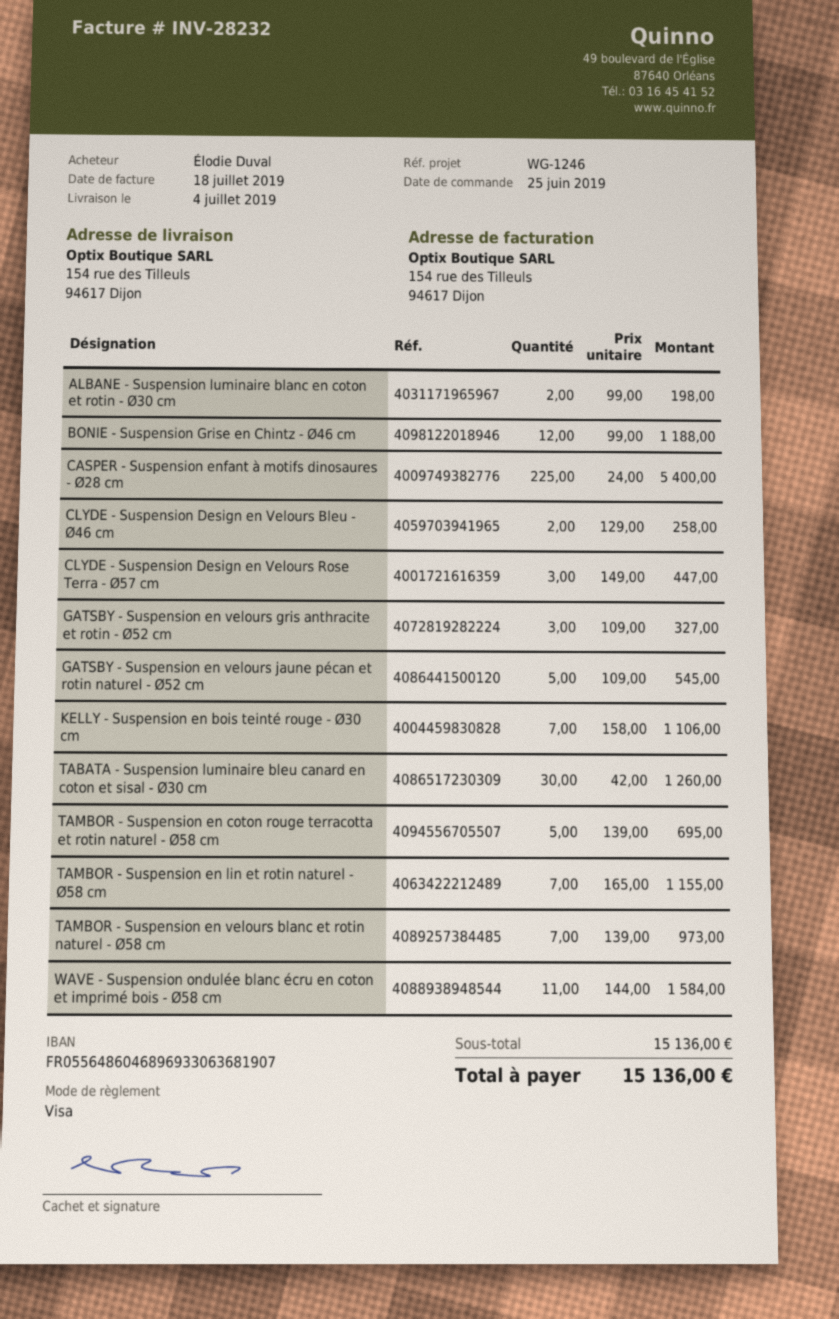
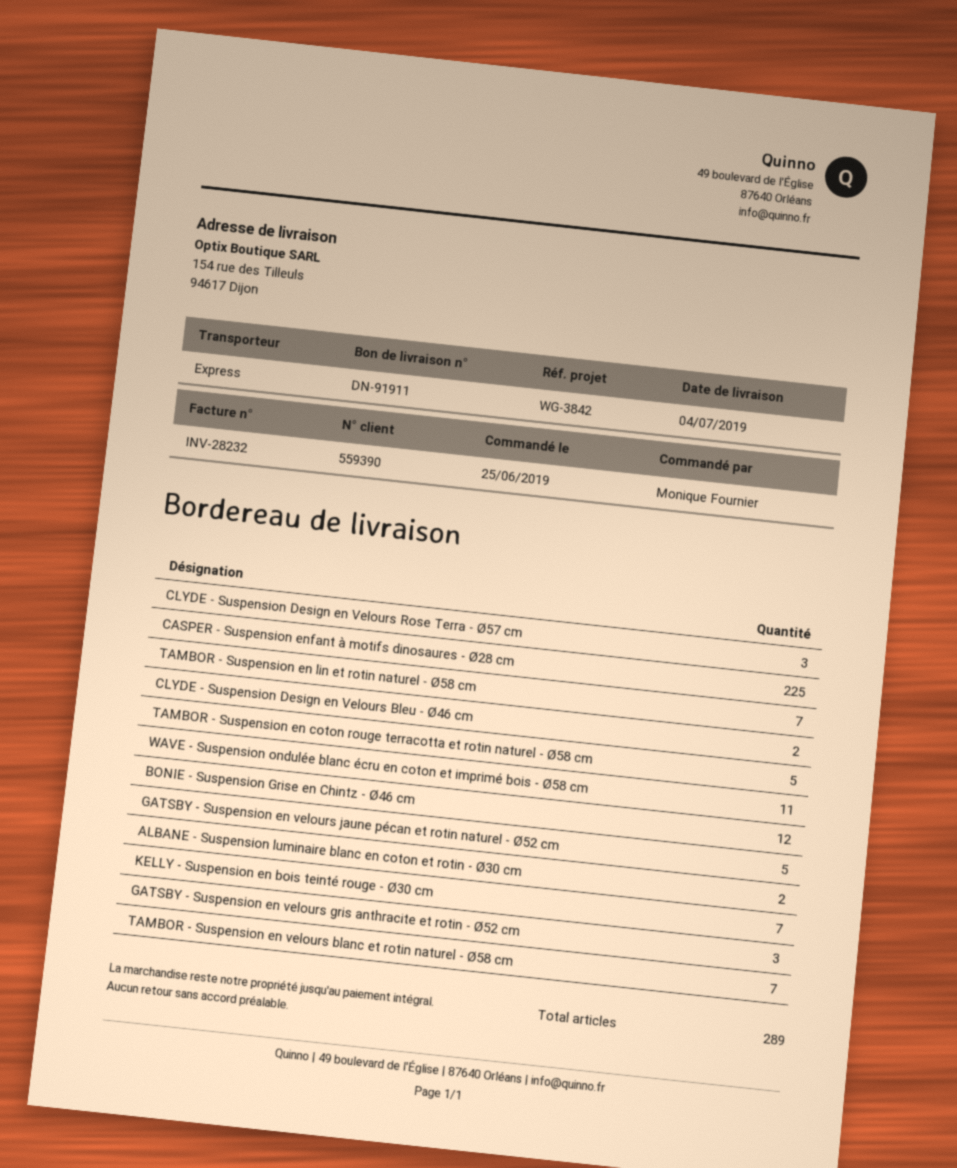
reference: WG-1246 -> WG-3842
ordered by: Élodie Duval -> Monique Fournier
TABATA - Suspension luminaire bleu canard en coton et sisal - Ø30 cm: 30 -> none

